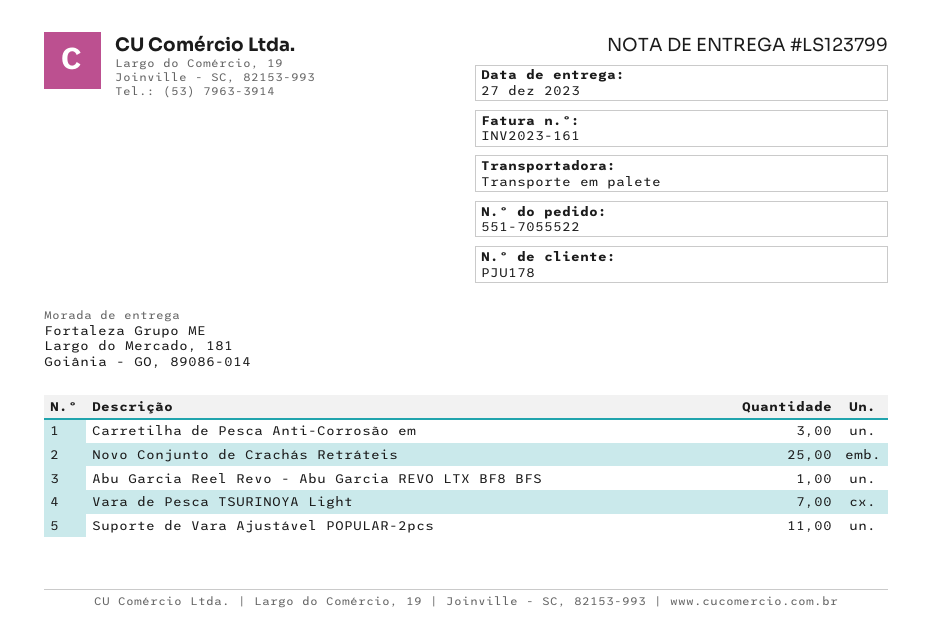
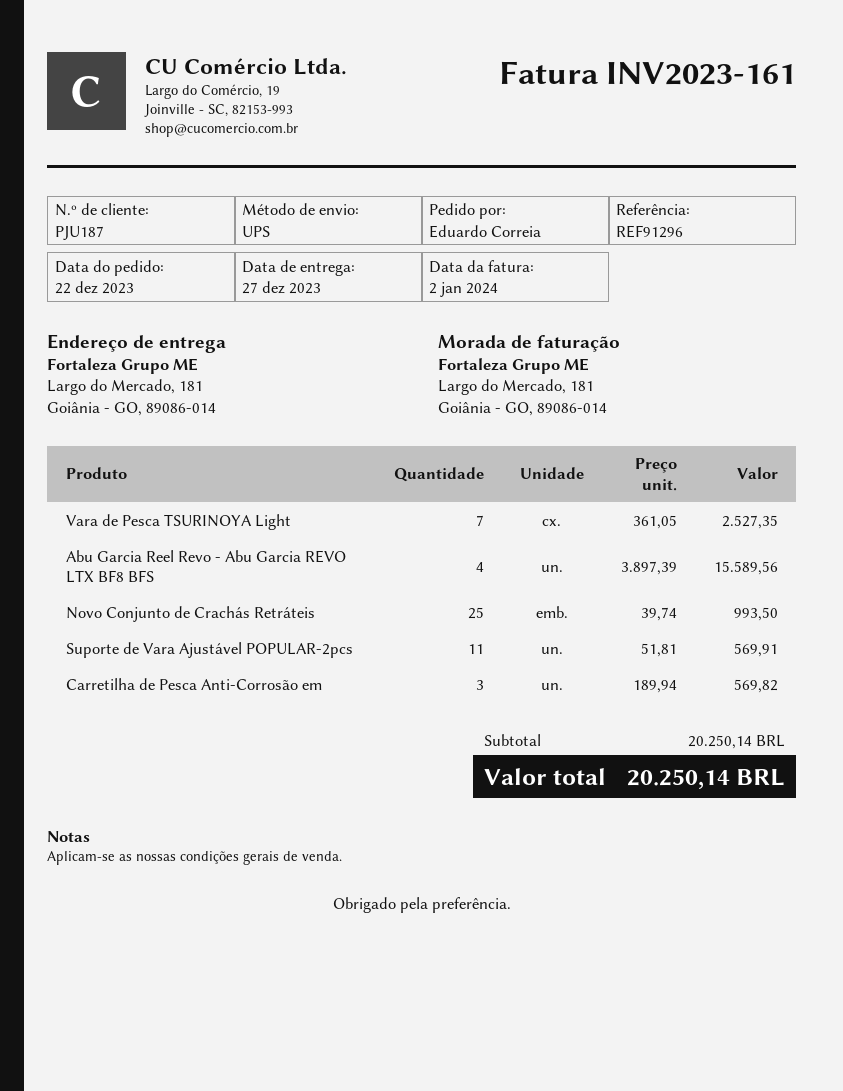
customer number: PJU178 -> PJU187
shipping method: pallet freight -> UPS
Abu Garcia Reel Revo - Abu Garcia REVO LTX BF8 BFS: 1 -> 4

